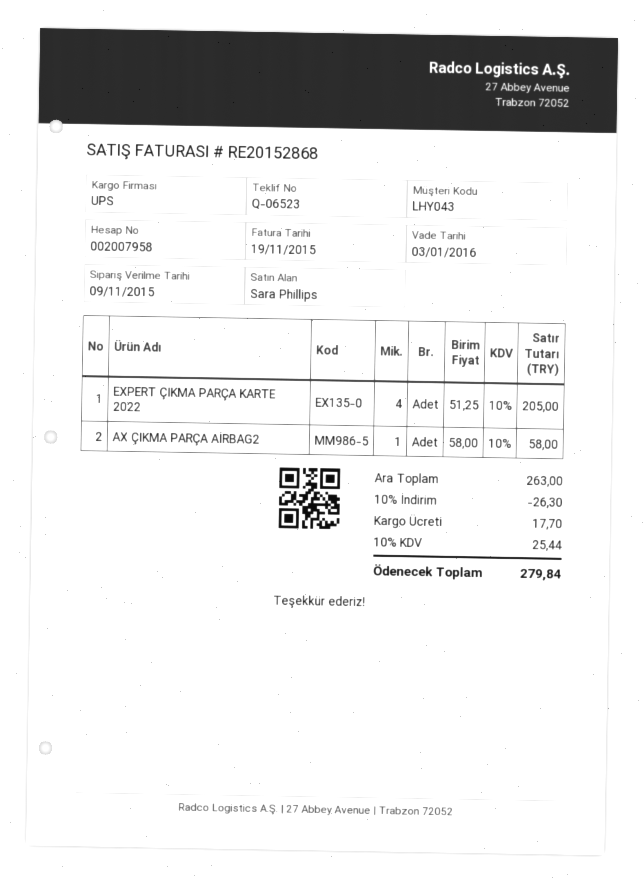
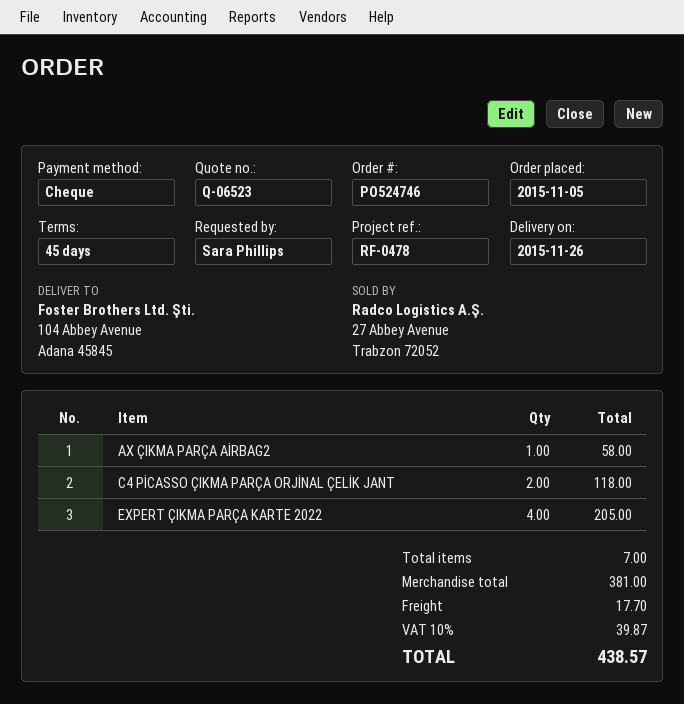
order date: 2015-11-09 -> 2015-11-05
C4 PİCASSO ÇIKMA PARÇA ORJİNAL ÇELİK JANT: none -> 2 for 118.00
subtotal: 263.00 -> 381.00
discount: 10% = 26.30 -> none
tax: 10% = 25.44 -> 10% = 39.87
total: 279.84 -> 438.57

